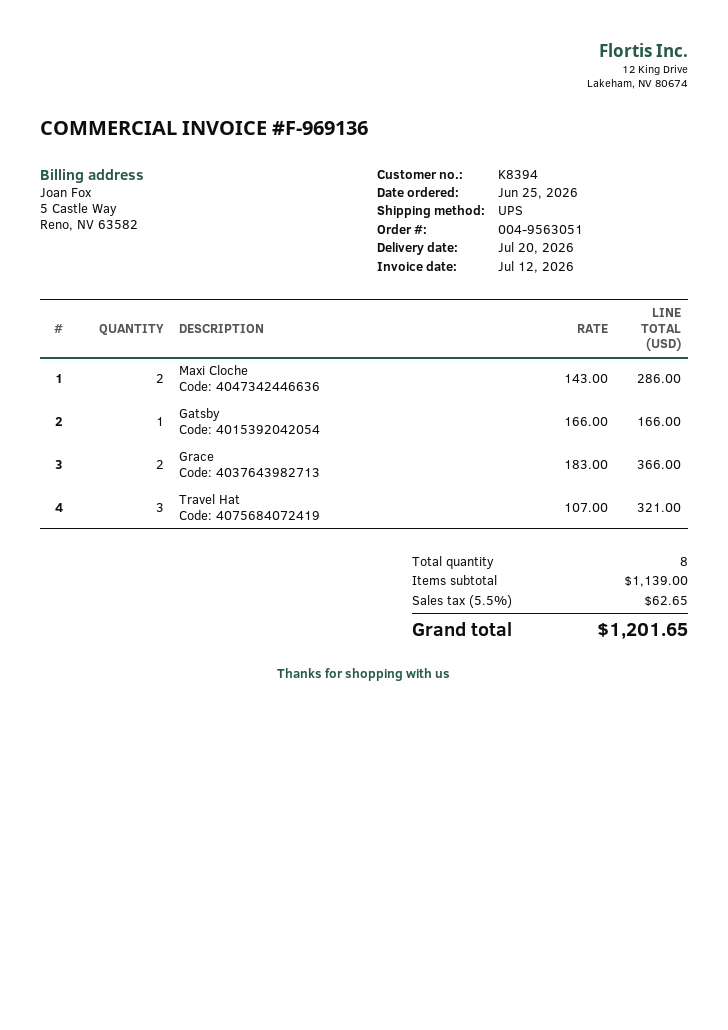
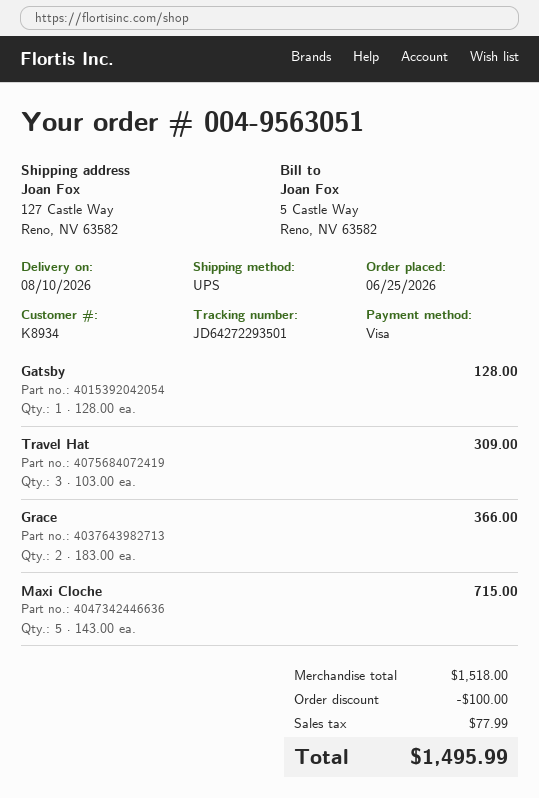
delivery date: 2026-07-20 -> 2026-08-10
customer number: K8394 -> K8934
Maxi Cloche: 2 x 143.00 = 286.00 -> 5 x 143.00 = 715.00
Gatsby: 1 x 166.00 = 166.00 -> 1 x 128.00 = 128.00
Travel Hat: 3 x 107.00 = 321.00 -> 3 x 103.00 = 309.00
subtotal: 1139.00 -> 1518.00
discount: none -> 100.00
tax: 62.65 -> 77.99
total: 1201.65 -> 1495.99

